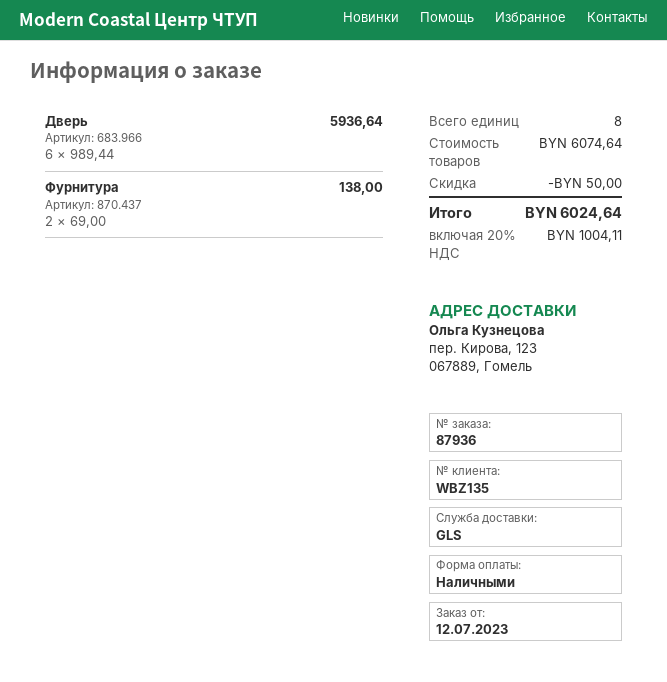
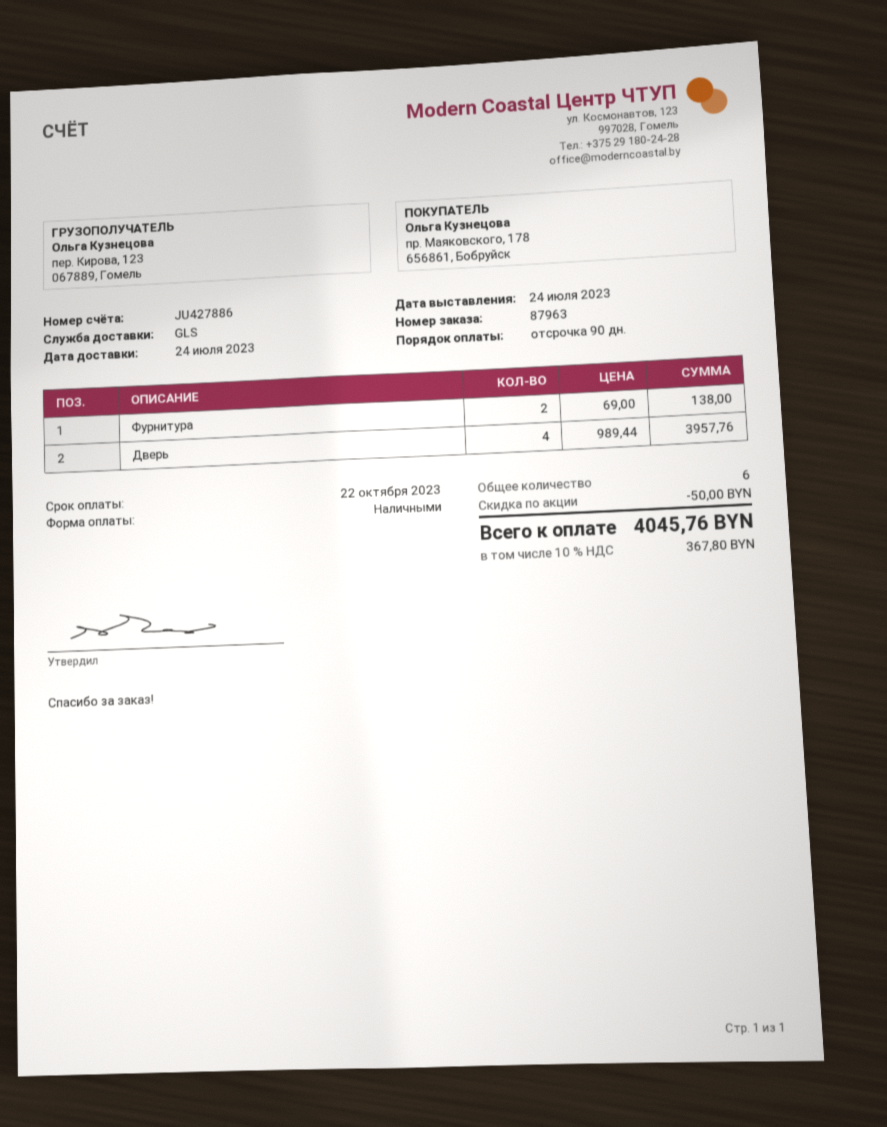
order number: 87936 -> 87963
Дверь: 6 x 989.44 = 5936.64 -> 4 x 989.44 = 3957.76
total quantity: 8 -> 6
tax: 20% = 1004.11 -> 10% = 367.80
total: 6024.64 -> 4045.76

